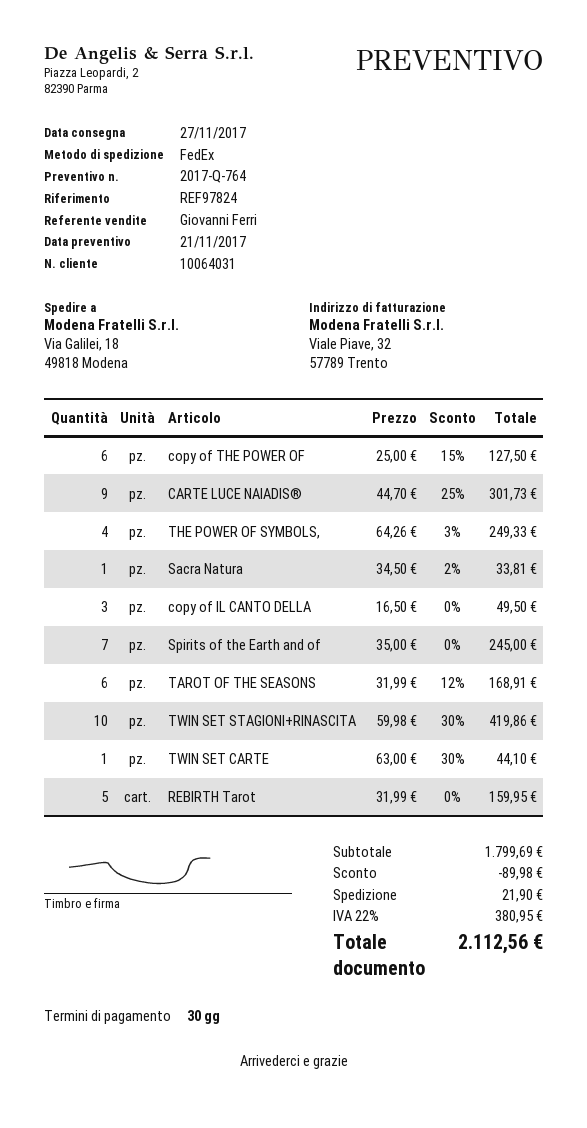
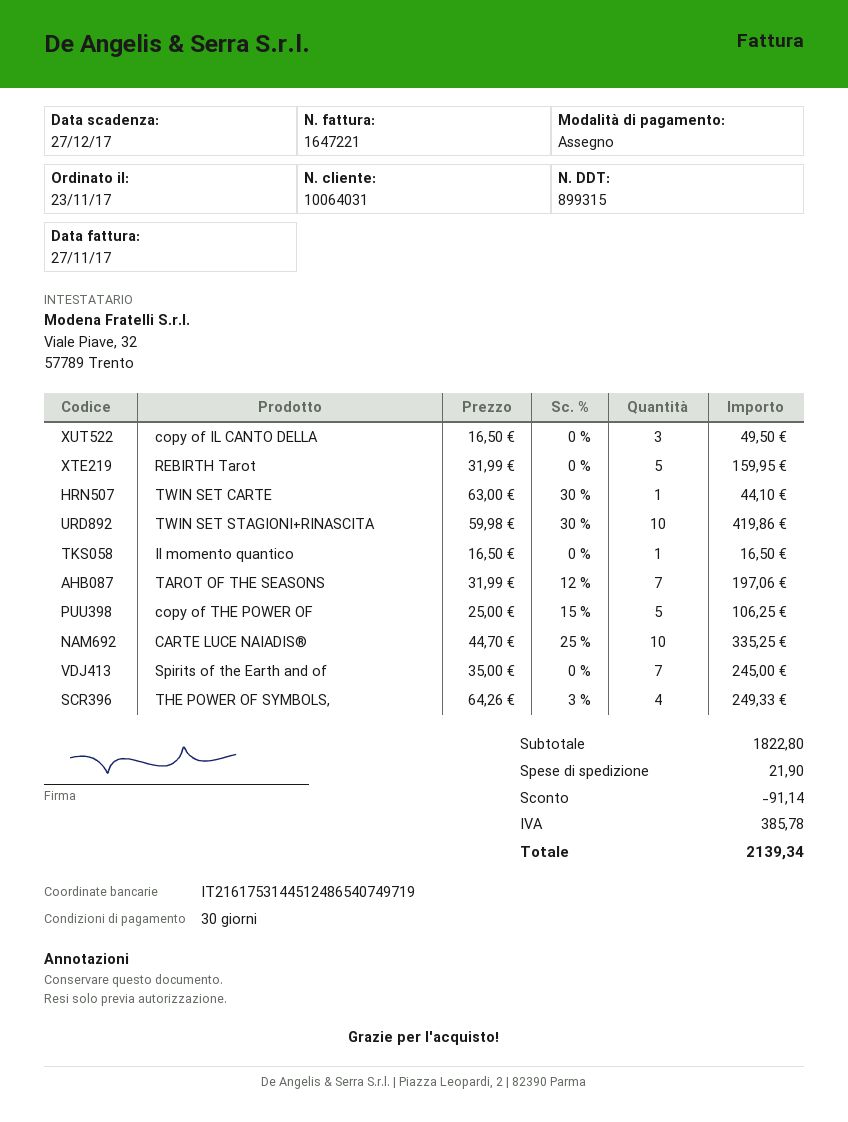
copy of THE POWER OF: 6 x 25.00 - 15% = 127.50 -> 5 x 25.00 - 15% = 106.25
CARTE LUCE NAIADIS®: 9 x 44.70 - 25% = 301.73 -> 10 x 44.70 - 25% = 335.25
Sacra Natura: 1 x 34.50 - 2% = 33.81 -> none
TAROT OF THE SEASONS: 6 x 31.99 - 12% = 168.91 -> 7 x 31.99 - 12% = 197.06
Il momento quantico: none -> 1 x 16.50 = 16.50
subtotal: 1799.69 -> 1822.80
discount: 89.98 -> 91.14
tax: 380.95 -> 385.78
total: 2112.56 -> 2139.34

